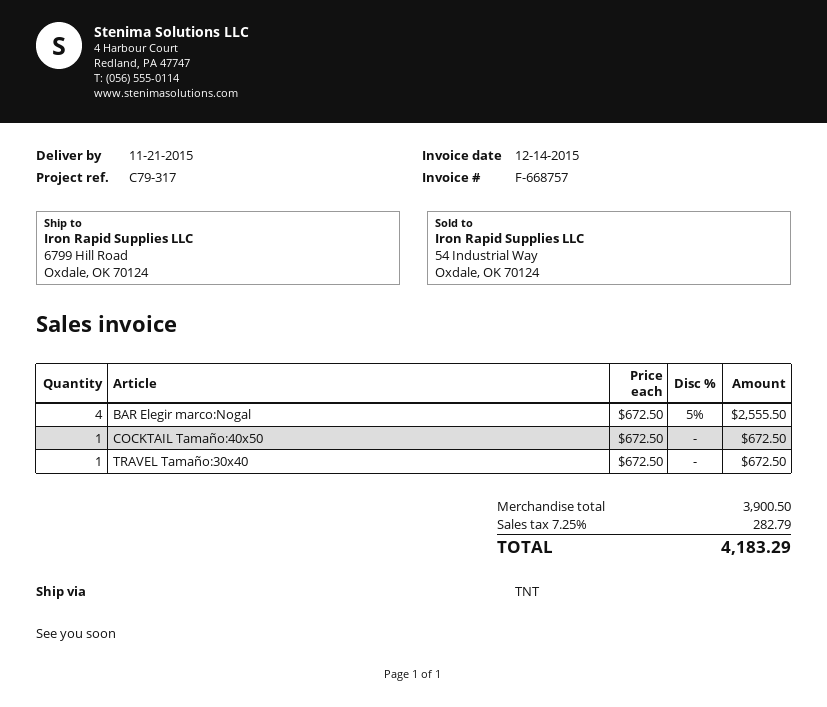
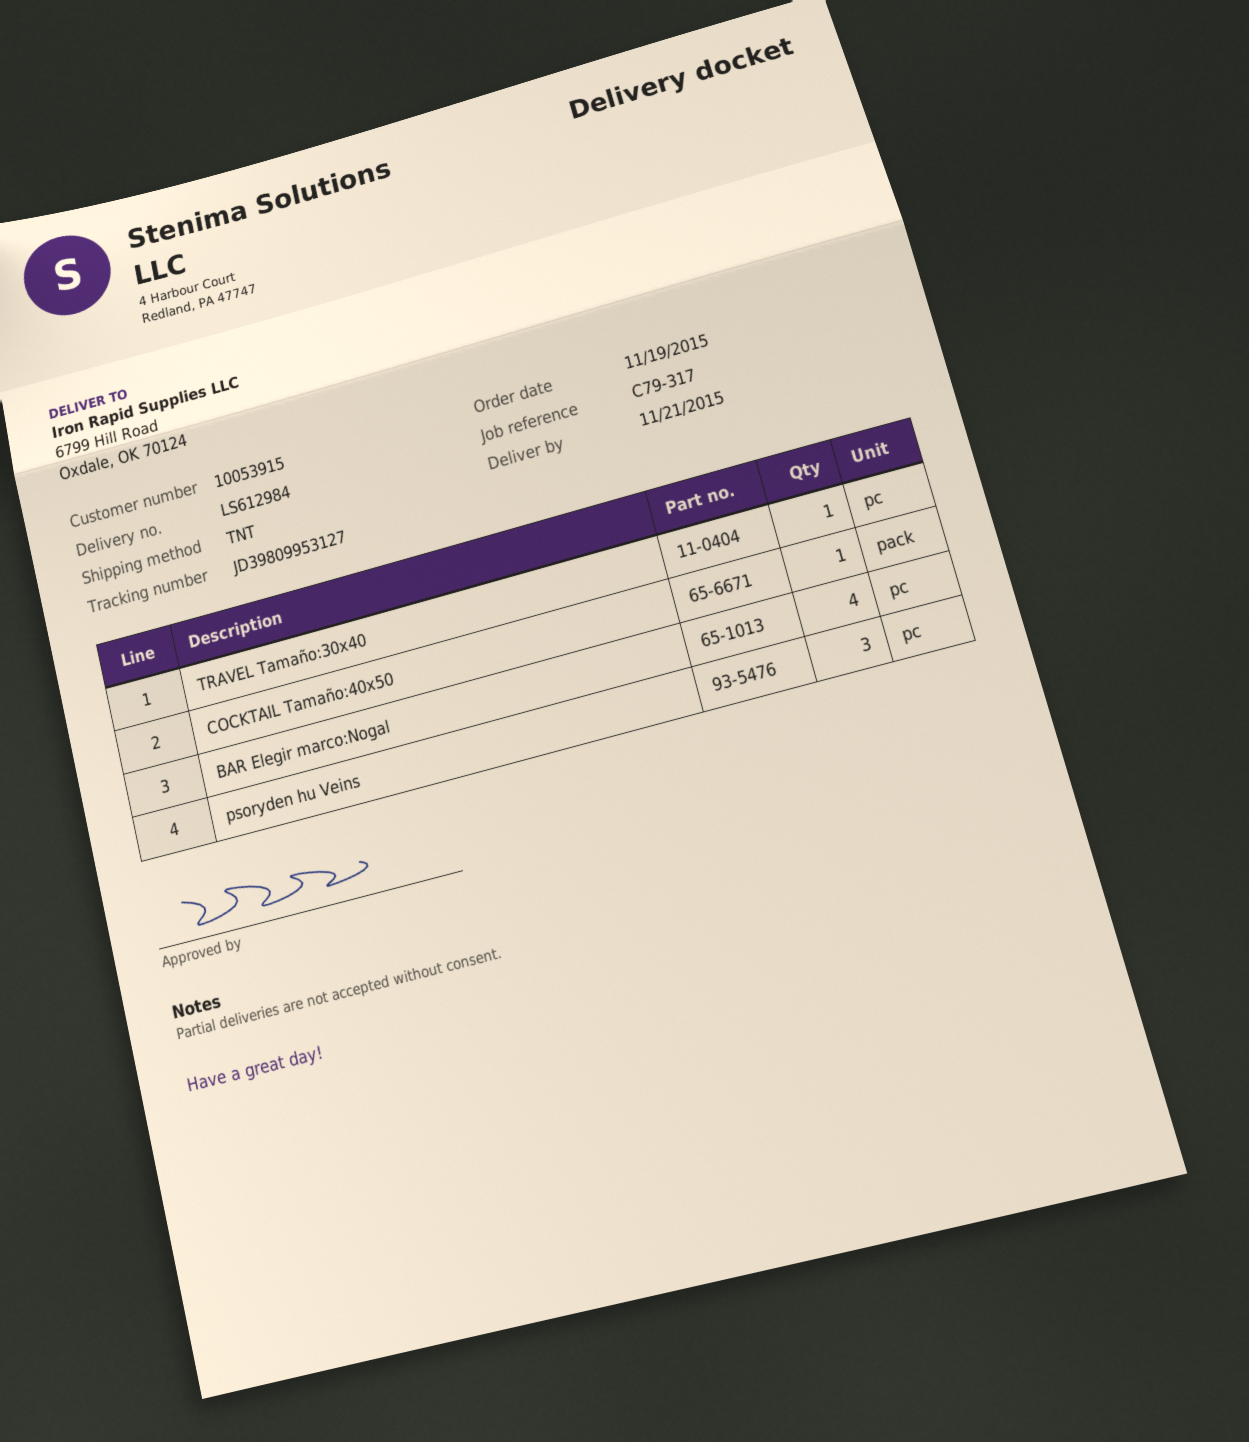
psoryden hu Veins: none -> 3

